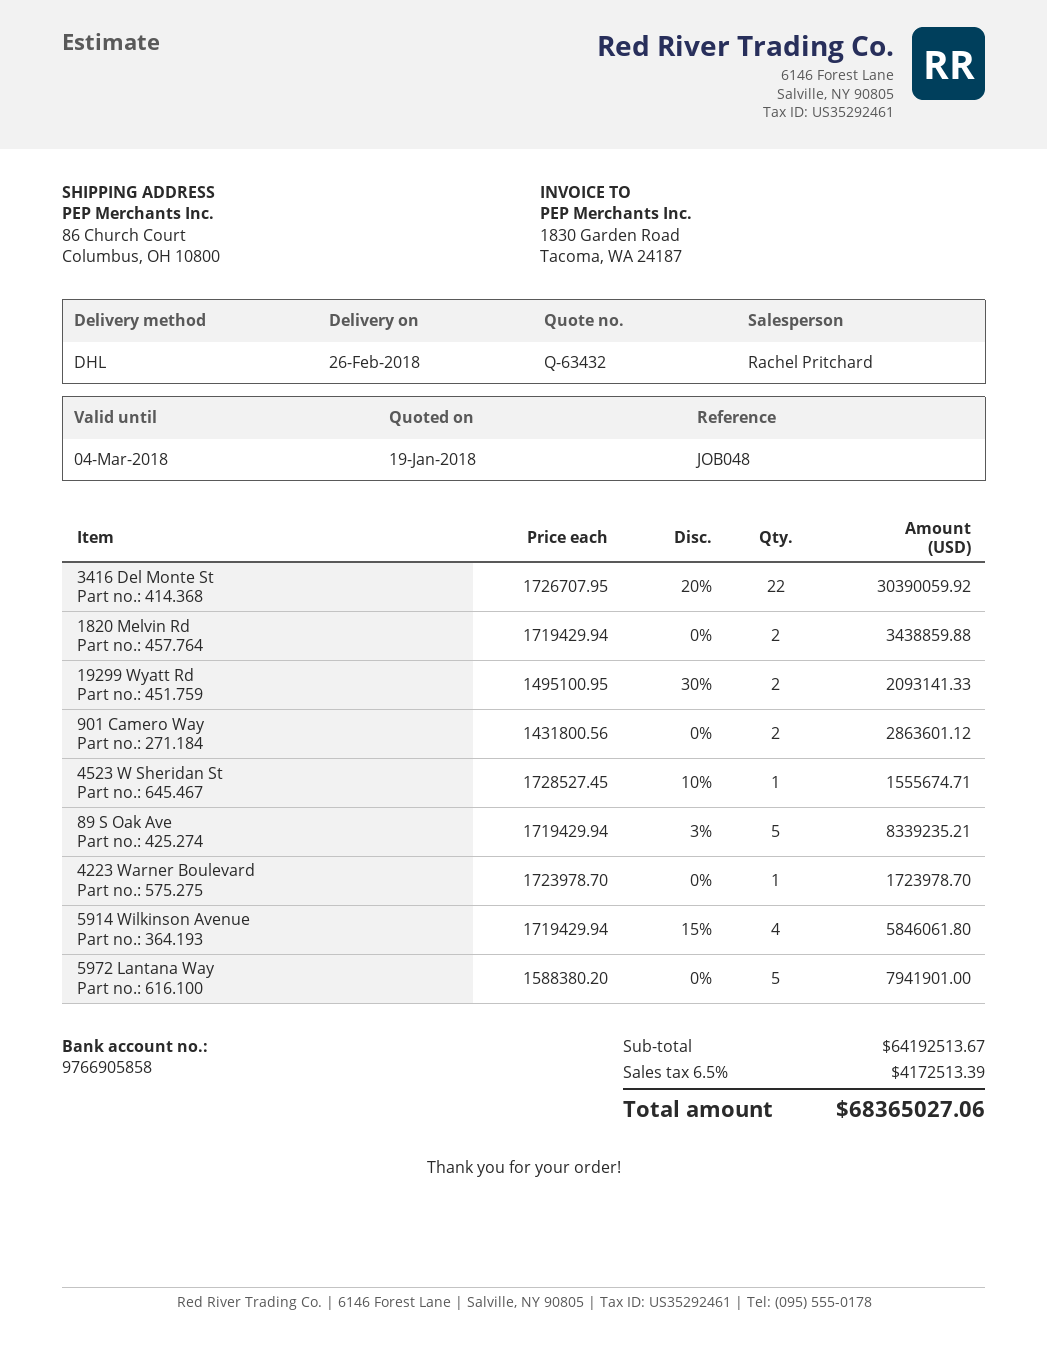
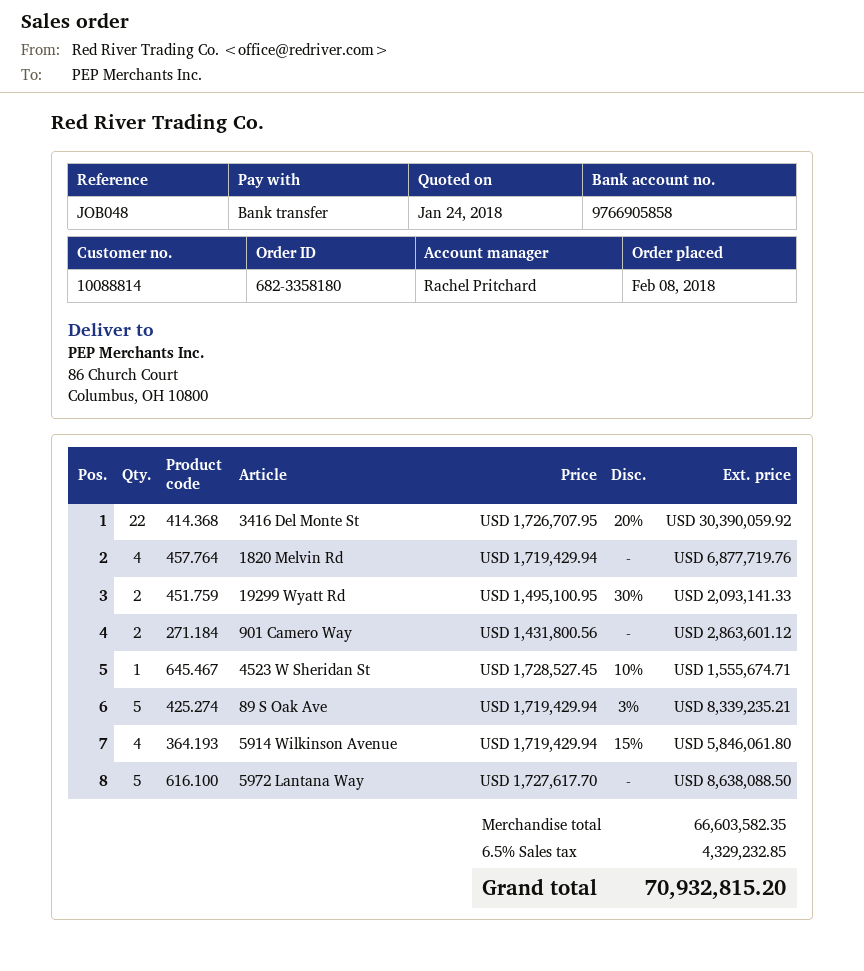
quote date: 2018-01-19 -> 2018-01-24
1820 Melvin Rd: 2 x 1719429.94 = 3438859.88 -> 4 x 1719429.94 = 6877719.76
4223 Warner Boulevard: 1 x 1723978.70 = 1723978.70 -> none
5972 Lantana Way: 5 x 1588380.20 = 7941901.00 -> 5 x 1727617.70 = 8638088.50
subtotal: 64192513.67 -> 66603582.35
tax: 6.5% = 4172513.39 -> 6.5% = 4329232.85
total: 68365027.06 -> 70932815.20

